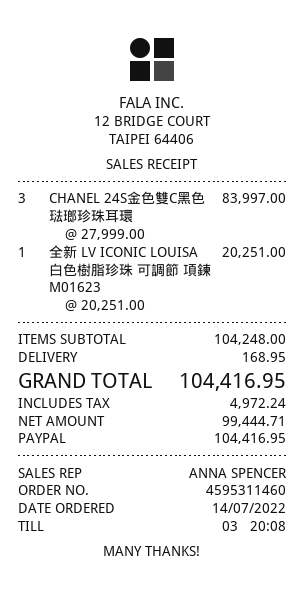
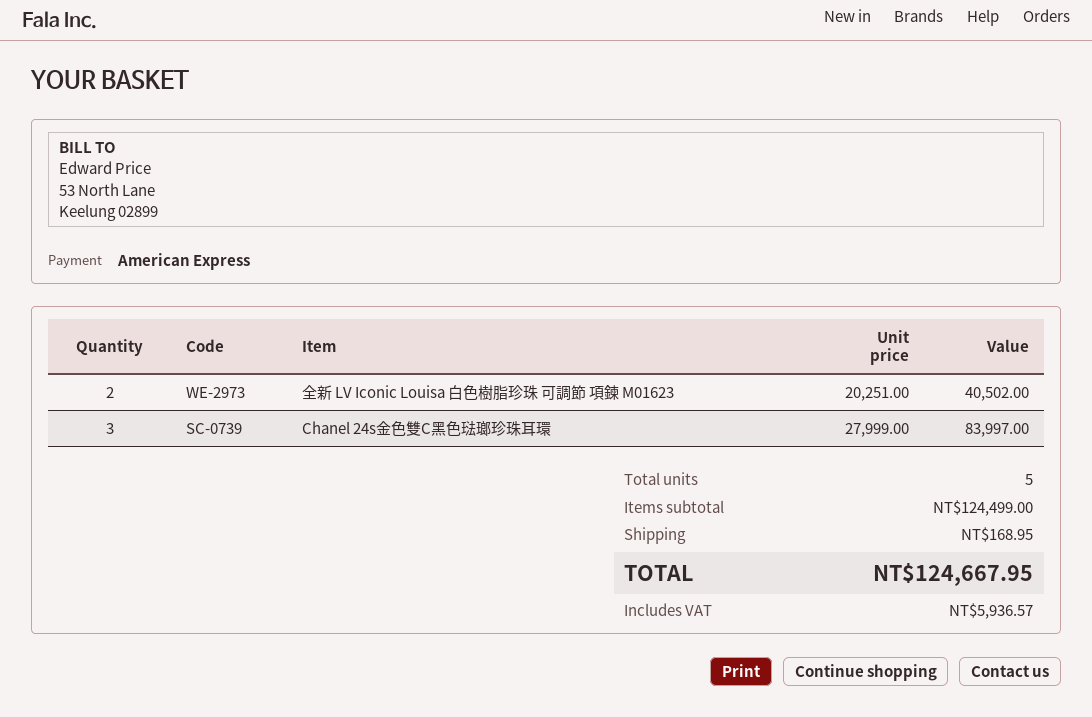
payment method: PayPal -> American Express
全新 LV ICONIC LOUISA 白色樹脂珍珠 可調節 項鍊 M01623: 1 x 20251.00 = 20251.00 -> 2 x 20251.00 = 40502.00
subtotal: 104248.00 -> 124499.00
tax: 4972.24 -> 5936.57
total: 104416.95 -> 124667.95

